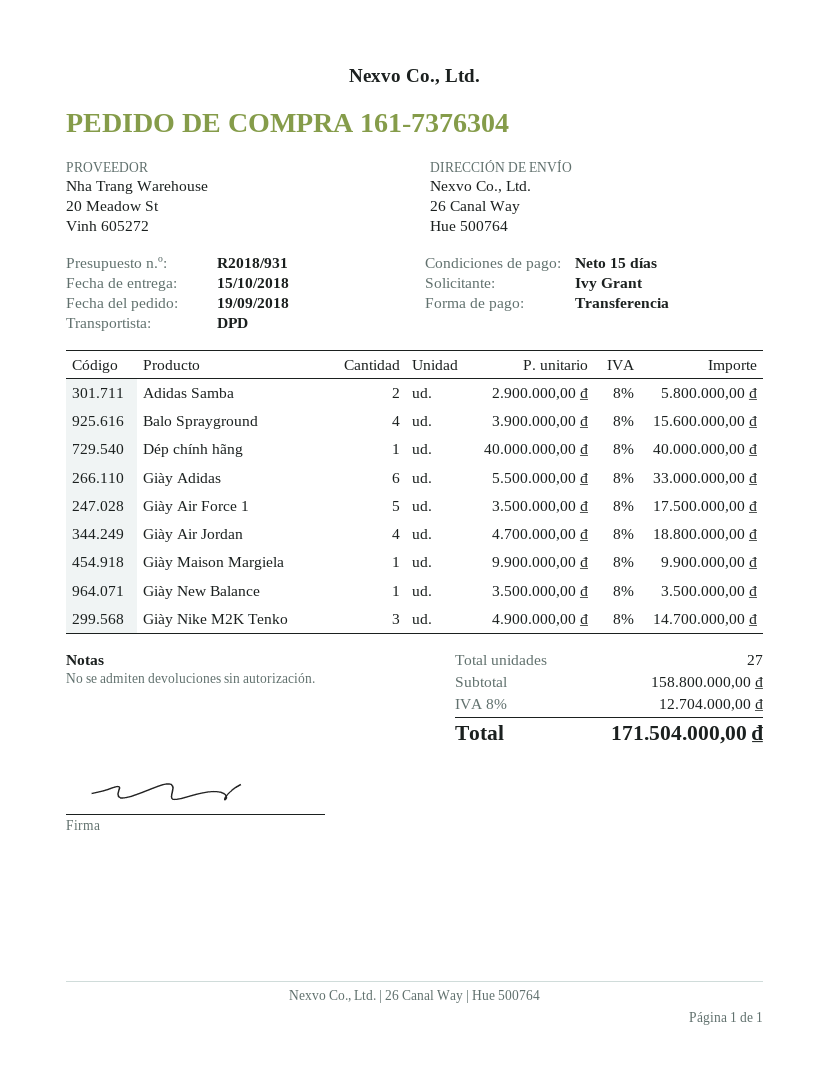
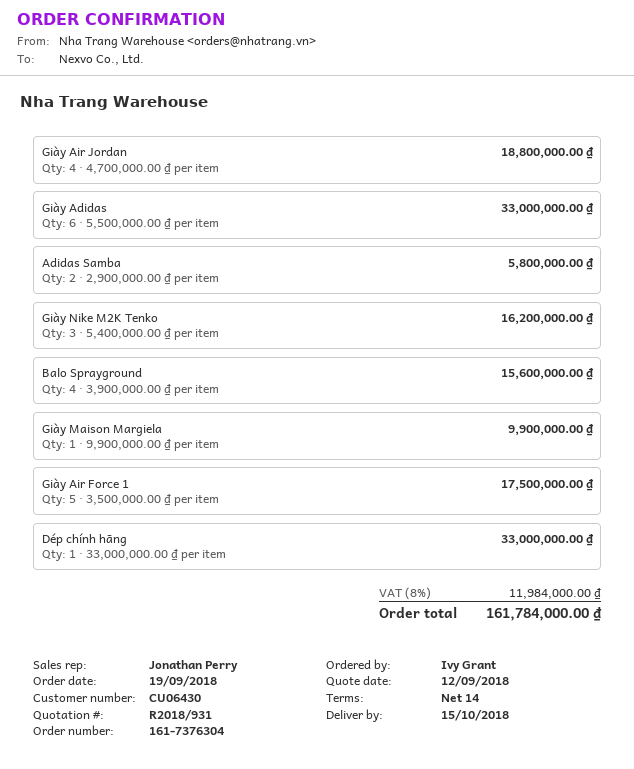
payment terms: 15 days -> 14 days
Dép chính hãng: 1 x 40000000.00 = 40000000.00 -> 1 x 33000000.00 = 33000000.00
Giày New Balance: 1 x 3500000.00 = 3500000.00 -> none
Giày Nike M2K Tenko: 3 x 4900000.00 = 14700000.00 -> 3 x 5400000.00 = 16200000.00
tax: 8% = 12704000.00 -> 8% = 11984000.00
total: 171504000.00 -> 161784000.00

